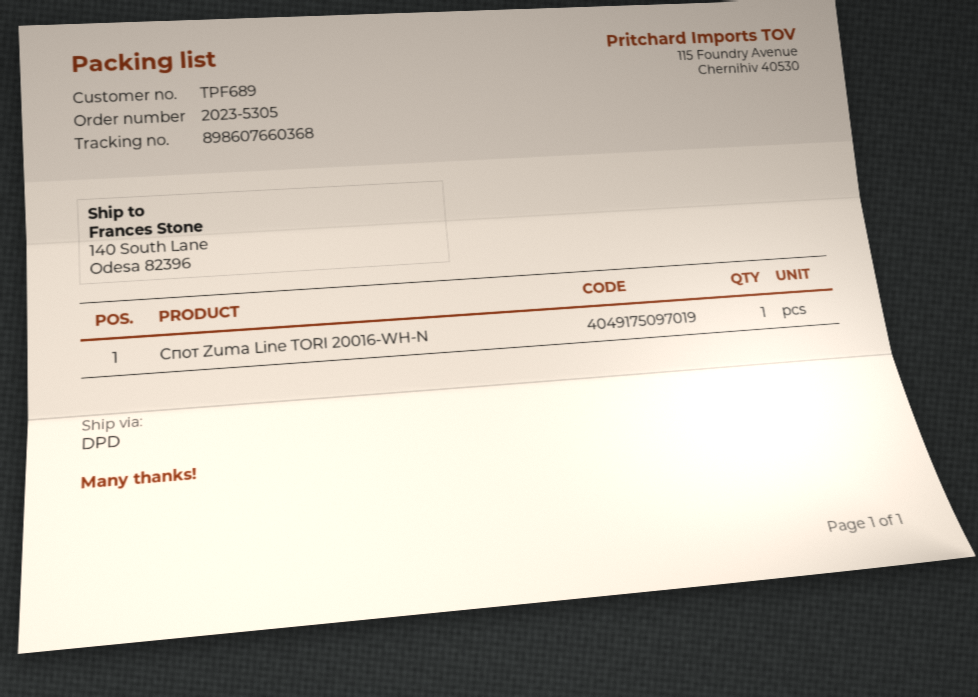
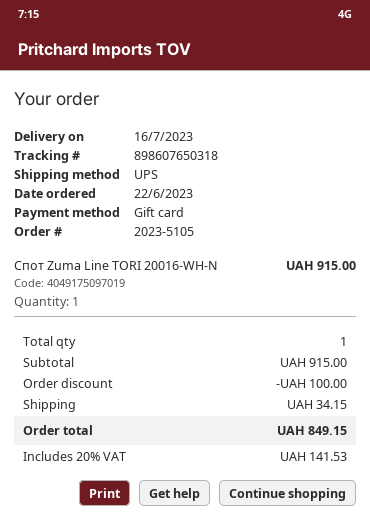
order number: 2023-5305 -> 2023-5105
shipping method: DPD -> UPS
tracking number: 898607660368 -> 898607650318

